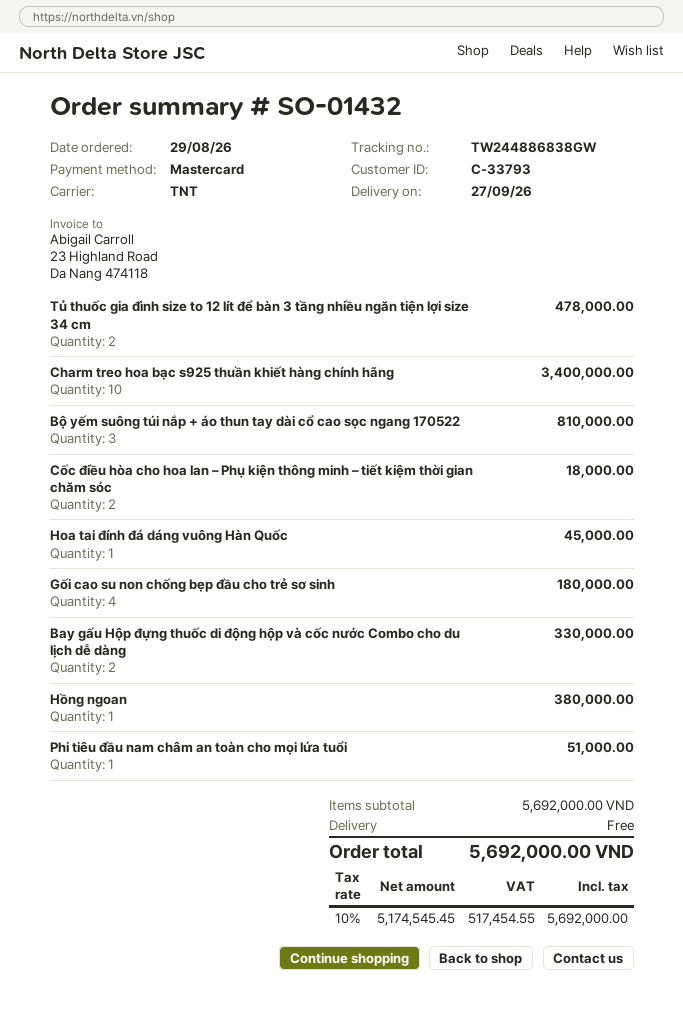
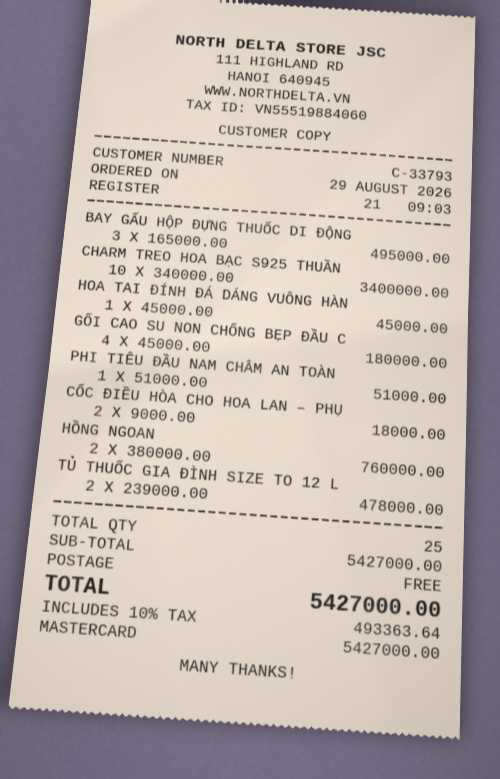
Bộ yếm suông túi nắp + áo thun tay dài cổ cao sọc ngang 170522: 3 for 810000.00 -> none
Bay gấu Hộp đựng thuốc di động hộp và cốc nước Combo cho du lịch dễ dàng: 2 for 330000.00 -> 3 for 495000.00
Hồng ngoan: 1 for 380000.00 -> 2 for 760000.00
subtotal: 5692000.00 -> 5427000.00
tax: 10% = 517454.55 -> 10% = 493363.64
total: 5692000.00 -> 5427000.00

